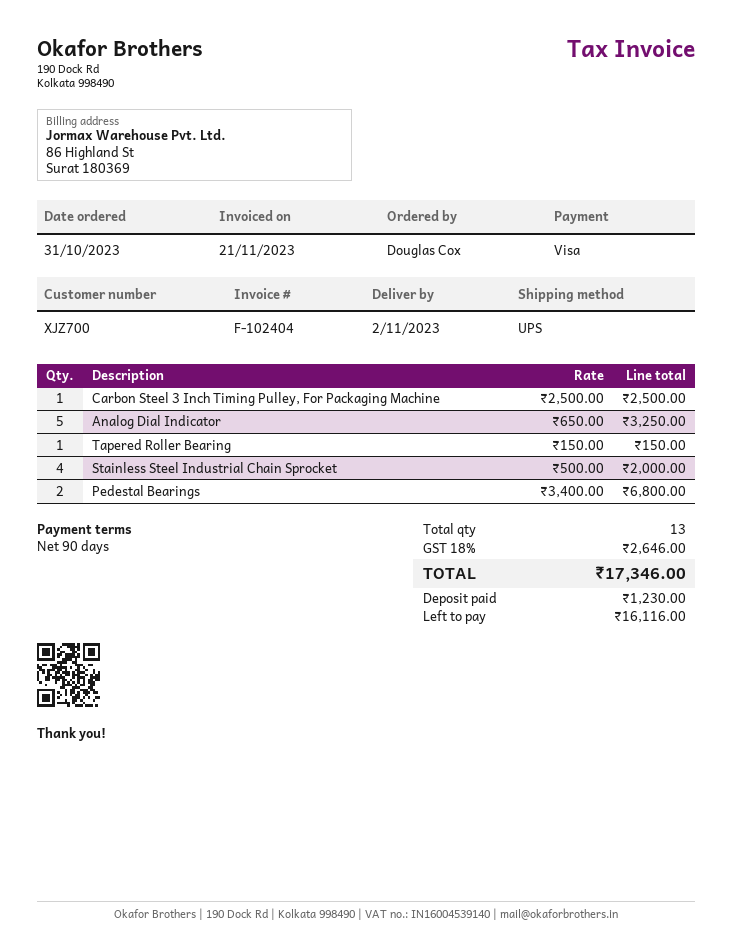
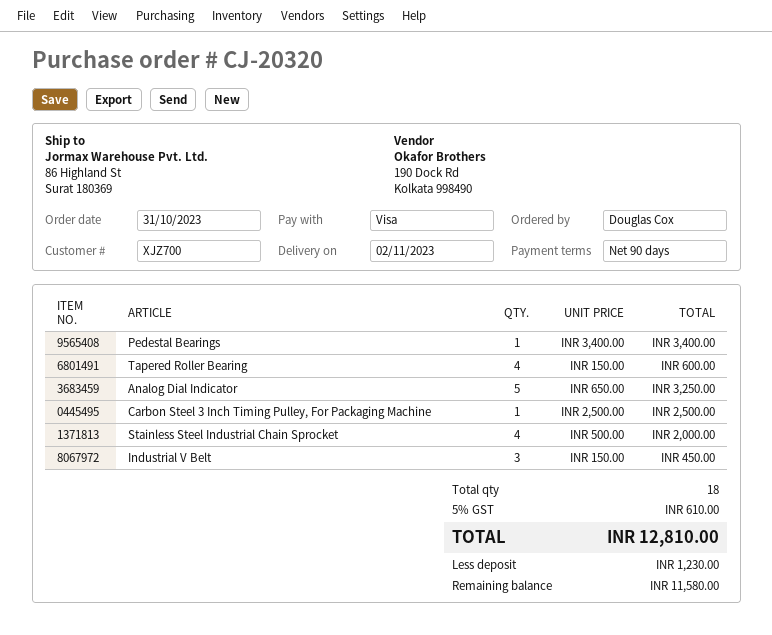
Tapered Roller Bearing: 1 x 150.00 = 150.00 -> 4 x 150.00 = 600.00
Pedestal Bearings: 2 x 3400.00 = 6800.00 -> 1 x 3400.00 = 3400.00
Industrial V Belt: none -> 3 x 150.00 = 450.00
total quantity: 13 -> 18
tax: 18% = 2646.00 -> 5% = 610.00
total: 17346.00 -> 12810.00
balance: 16116.00 -> 11580.00

